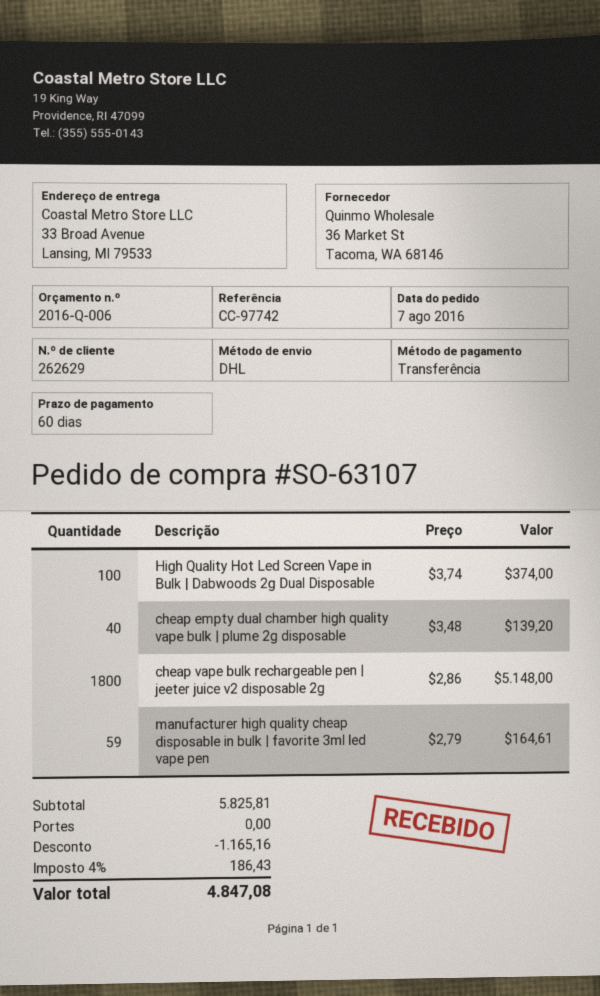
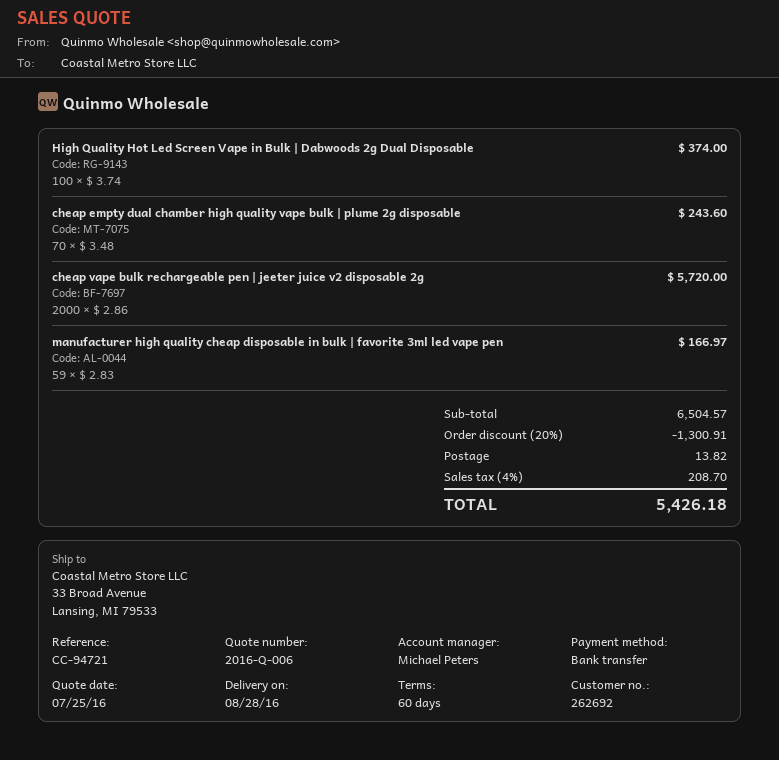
customer number: 262629 -> 262692
reference: CC-97742 -> CC-94721
cheap empty dual chamber high quality vape bulk | plume 2g disposable: 40 x 3.48 = 139.20 -> 70 x 3.48 = 243.60
cheap vape bulk rechargeable pen | jeeter juice v2 disposable 2g: 1800 x 2.86 = 5148.00 -> 2000 x 2.86 = 5720.00
manufacturer high quality cheap disposable in bulk | favorite 3ml led vape pen: 59 x 2.79 = 164.61 -> 59 x 2.83 = 166.97
subtotal: 5825.81 -> 6504.57
discount: 1165.16 -> 1300.91
shipping: 0.00 -> 13.82
tax: 4% = 186.43 -> 4% = 208.70
total: 4847.08 -> 5426.18

